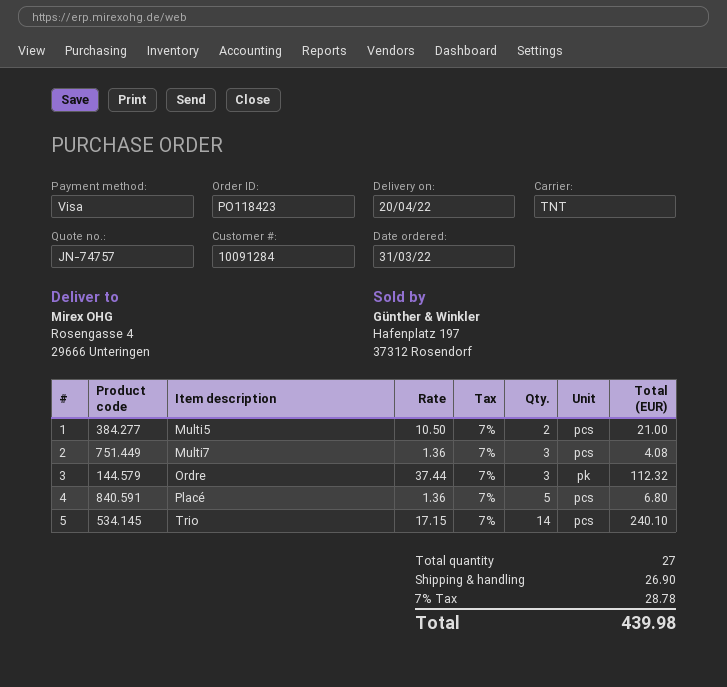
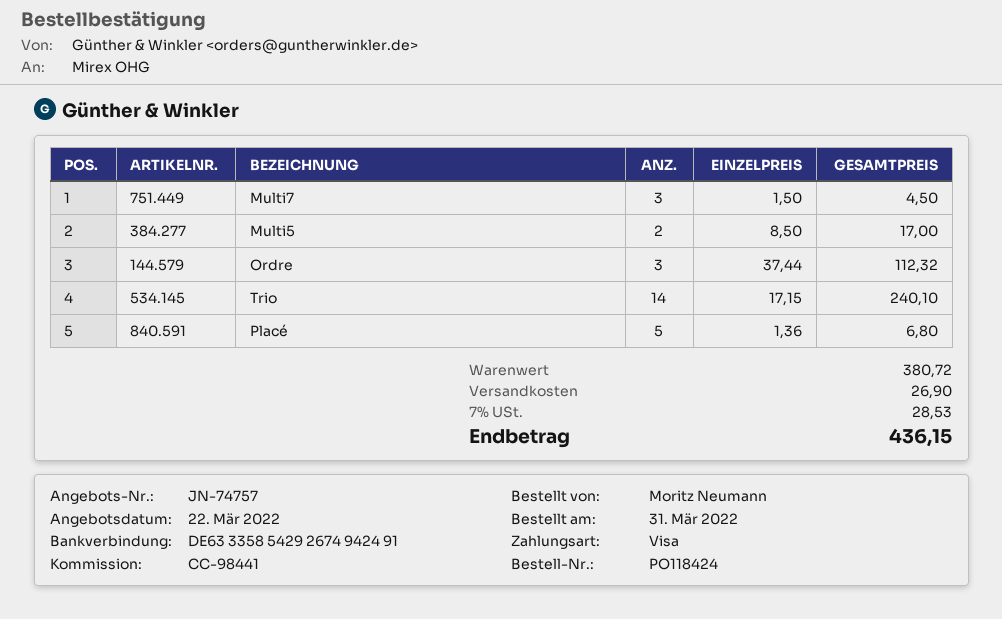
order number: PO118423 -> PO118424
Multi5: 2 x 10.50 = 21.00 -> 2 x 8.50 = 17.00
Multi7: 3 x 1.36 = 4.08 -> 3 x 1.50 = 4.50
tax: 7% = 28.78 -> 7% = 28.53
total: 439.98 -> 436.15

